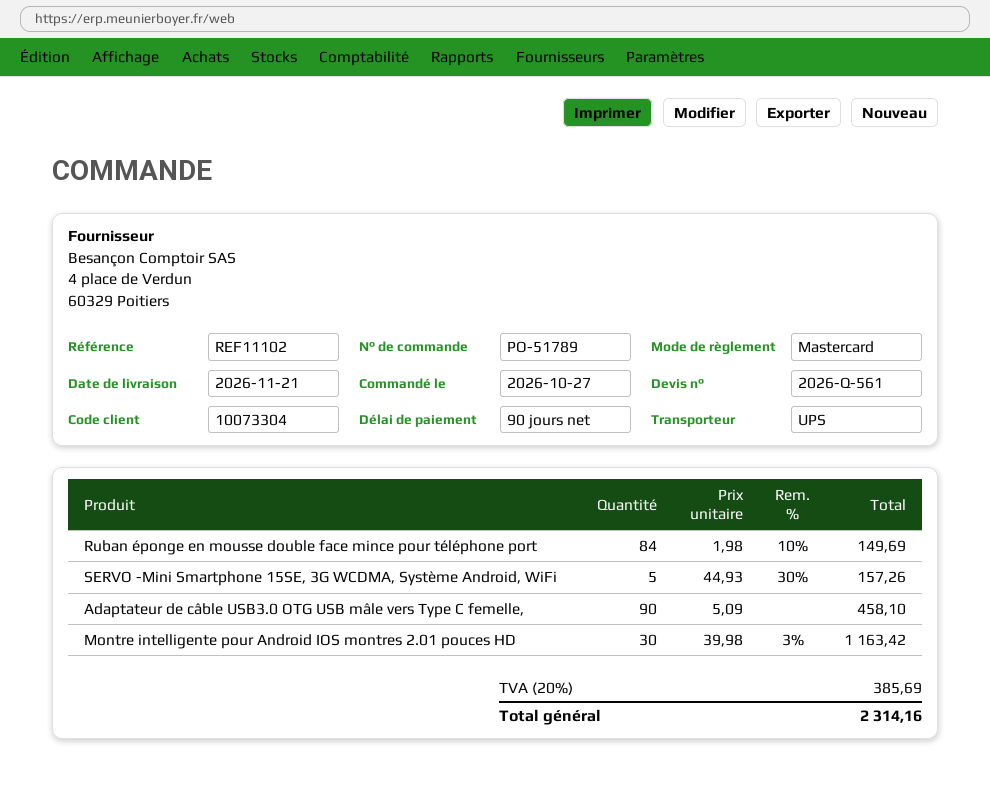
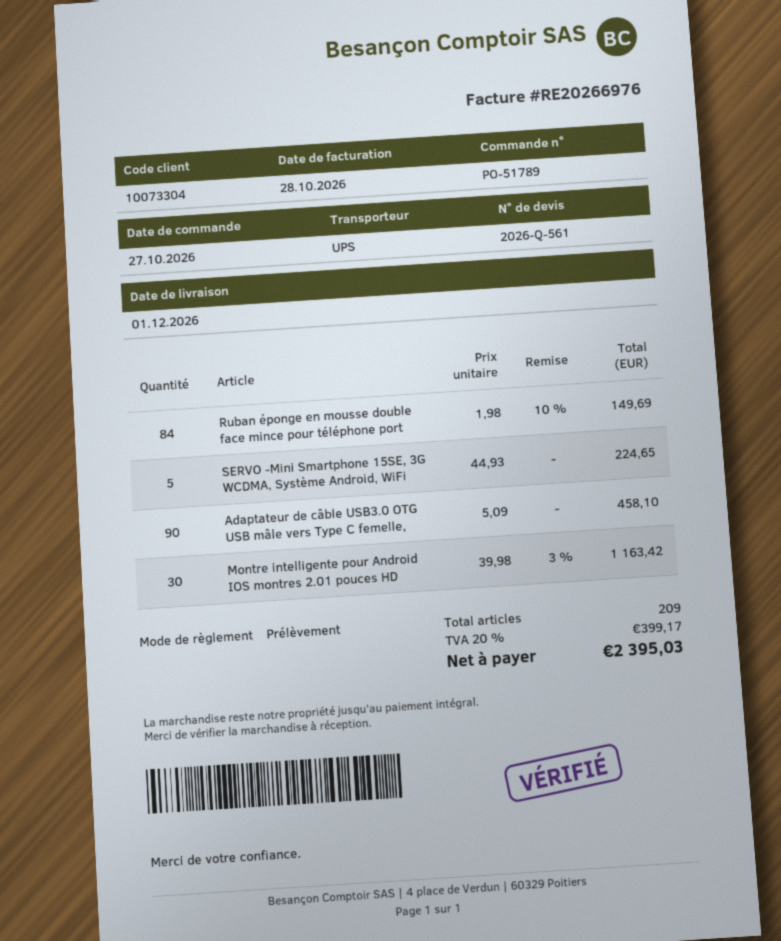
delivery date: 2026-11-21 -> 2026-12-01
payment method: Mastercard -> direct debit
SERVO -Mini Smartphone 15SE, 3G WCDMA, Système Android, WiFi: 5 x 44.93 - 30% = 157.26 -> 5 x 44.93 = 224.65
tax: 20% = 385.69 -> 20% = 399.17
total: 2314.16 -> 2395.03

